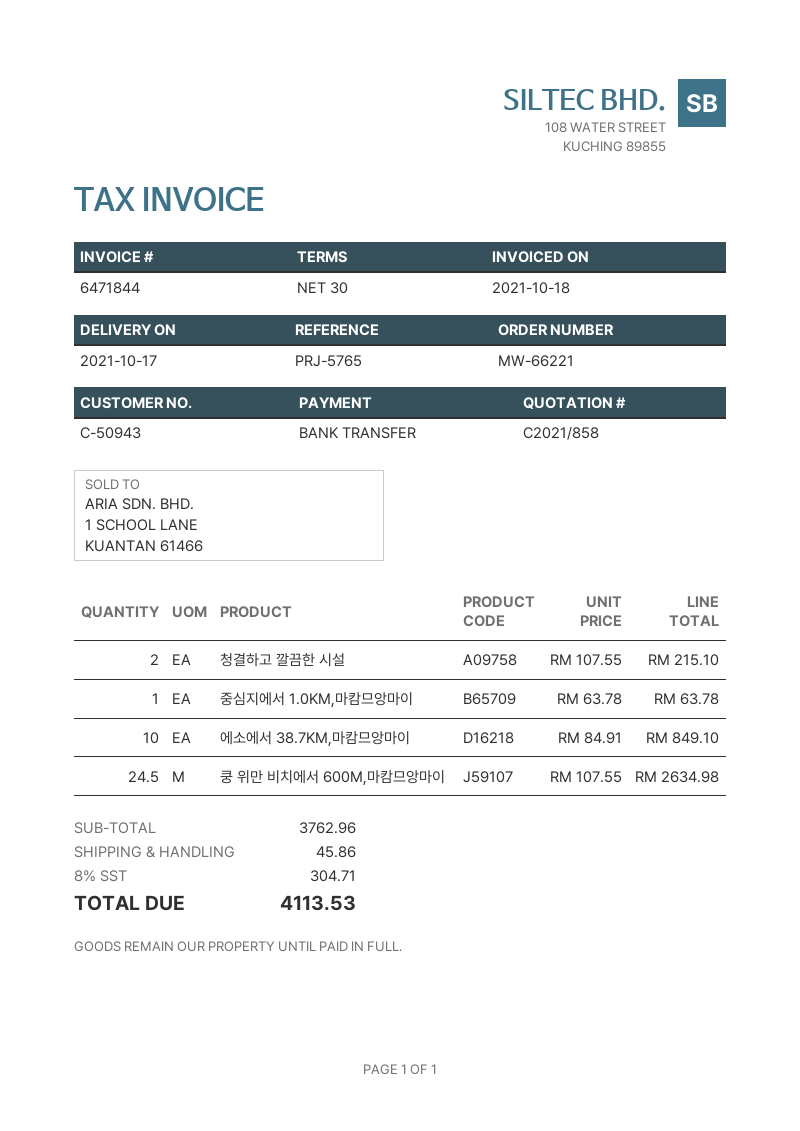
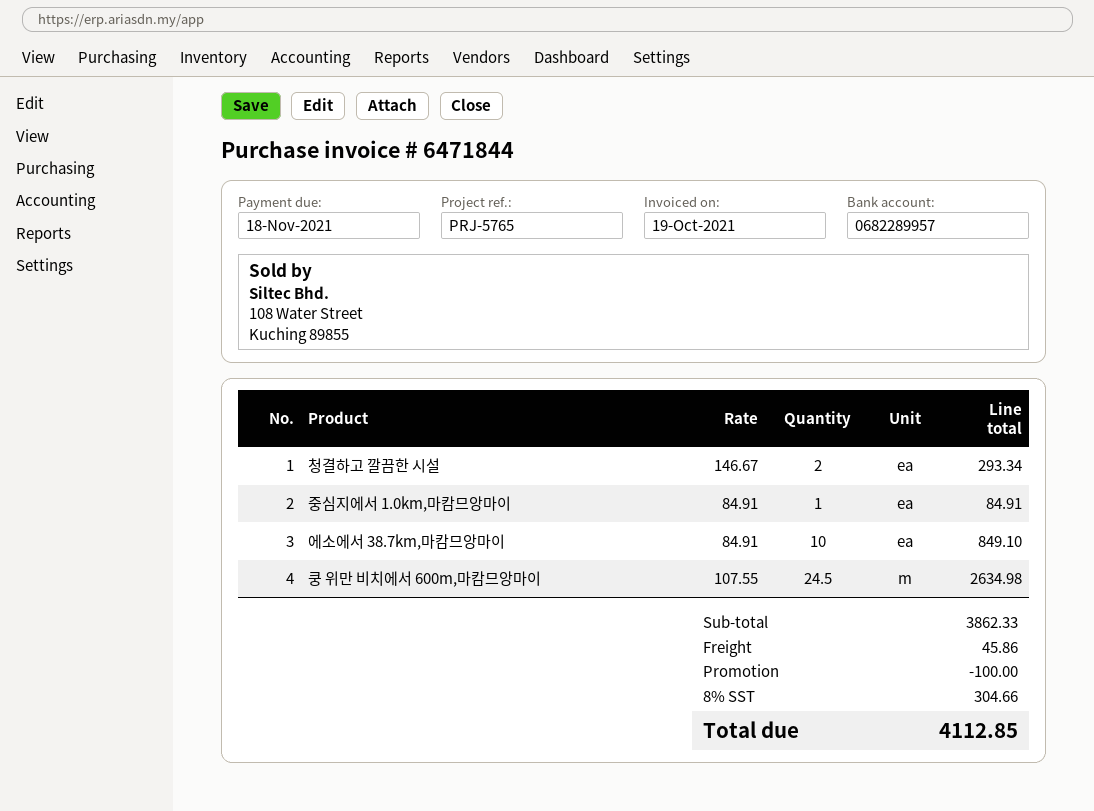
invoice date: 2021-10-18 -> 2021-10-19
청결하고 깔끔한 시설: 2 x 107.55 = 215.10 -> 2 x 146.67 = 293.34
중심지에서 1.0KM,마캄므앙마이: 1 x 63.78 = 63.78 -> 1 x 84.91 = 84.91
subtotal: 3762.96 -> 3862.33
discount: none -> 100.00
tax: 8% = 304.71 -> 8% = 304.66
total: 4113.53 -> 4112.85

